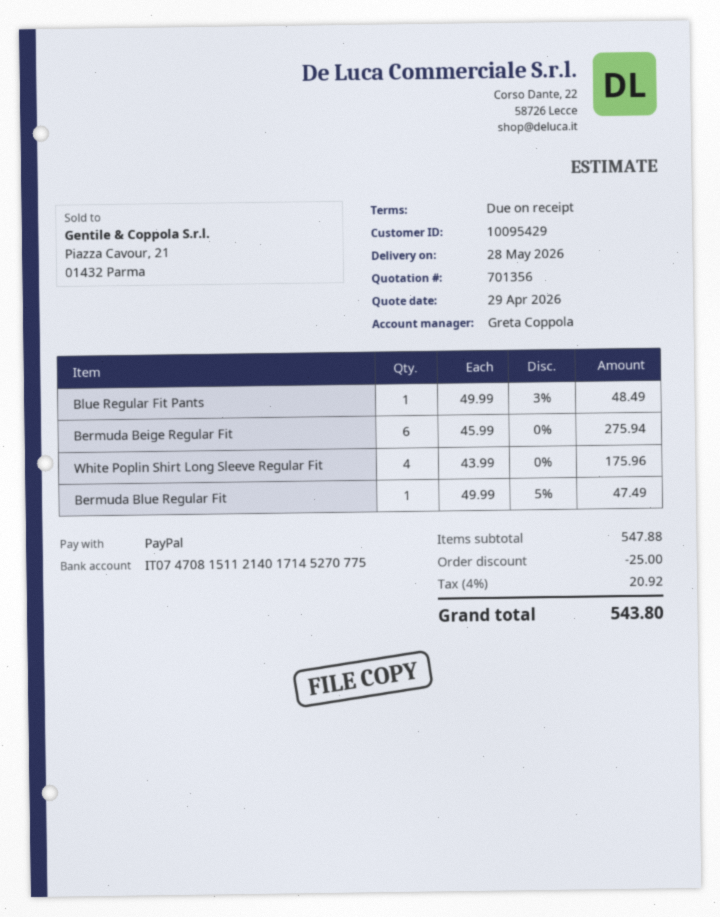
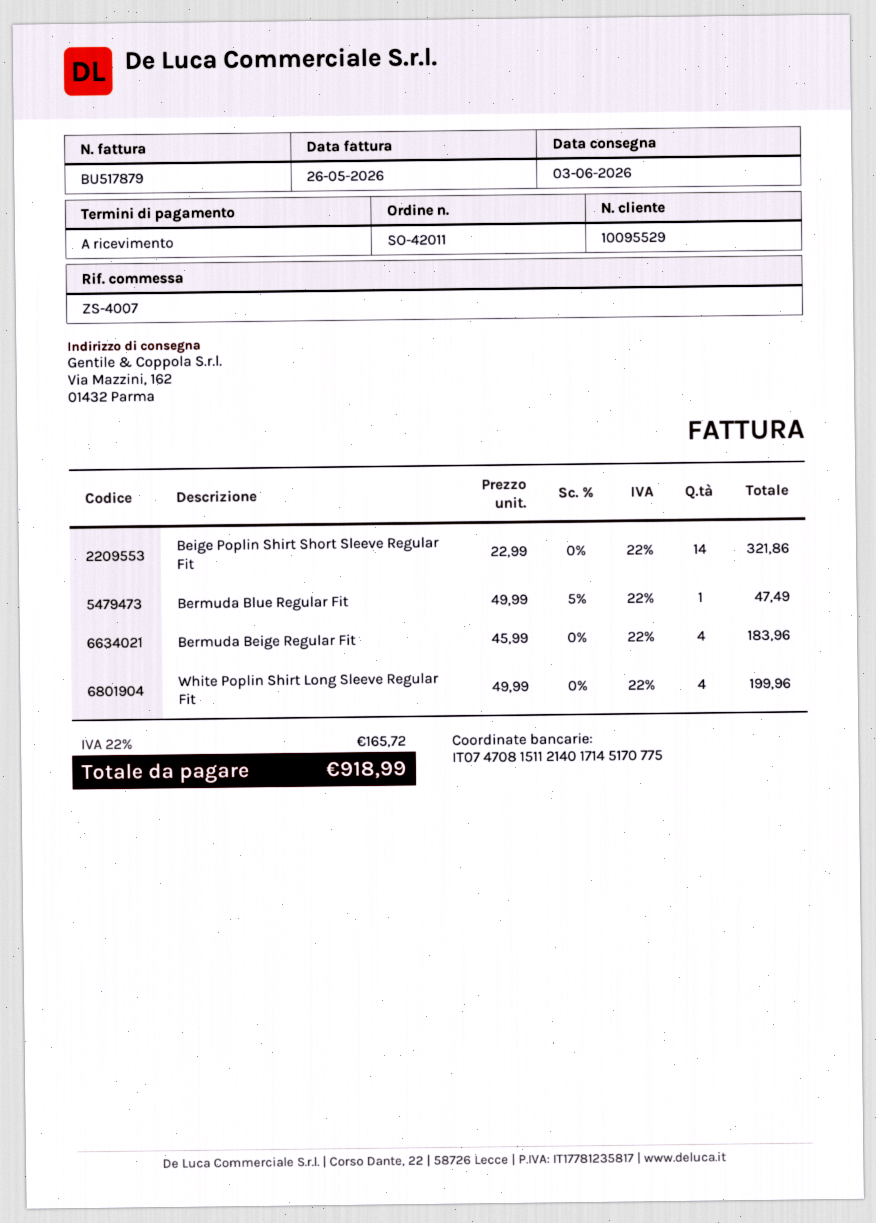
delivery date: 2026-05-28 -> 2026-06-03
customer number: 10095429 -> 10095529
bank account: IT0747081511214017145270775 -> IT0747081511214017145170775
Blue Regular Fit Pants: 1 x 49.99 - 3% = 48.49 -> none
Bermuda Beige Regular Fit: 6 x 45.99 = 275.94 -> 4 x 45.99 = 183.96
White Poplin Shirt Long Sleeve Regular Fit: 4 x 43.99 = 175.96 -> 4 x 49.99 = 199.96
Beige Poplin Shirt Short Sleeve Regular Fit: none -> 14 x 22.99 = 321.86
discount: 25.00 -> none
tax: 4% = 20.92 -> 22% = 165.72
total: 543.80 -> 918.99

